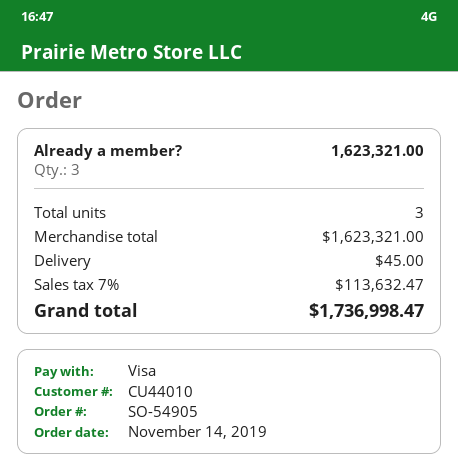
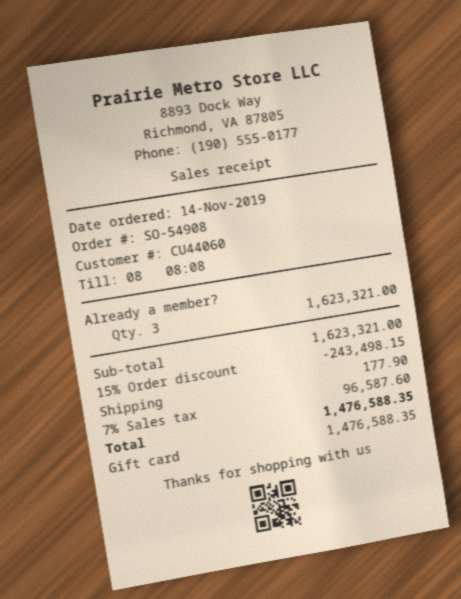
order number: SO-54905 -> SO-54908
customer number: CU44010 -> CU44060
payment method: Visa -> gift card
discount: none -> 15% = 243498.15
shipping: 45.00 -> 177.90
tax: 7% = 113632.47 -> 7% = 96587.60
total: 1736998.47 -> 1476588.35

